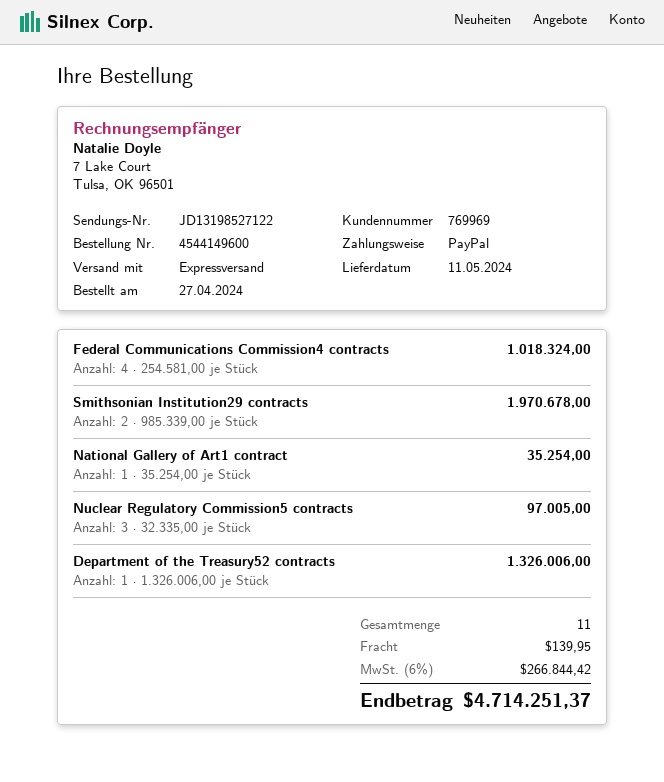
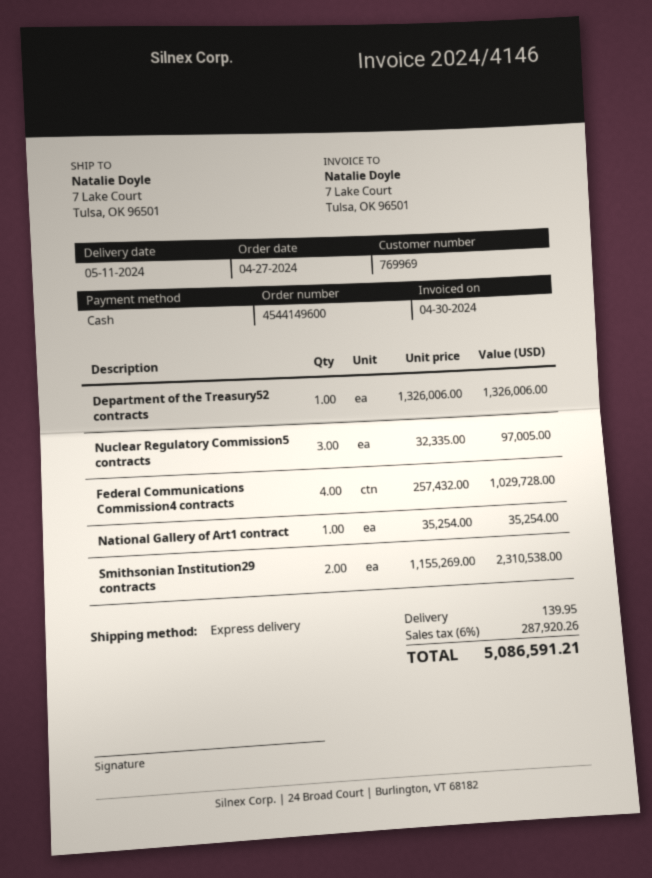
payment method: PayPal -> cash
Federal Communications Commission4 contracts: 4 x 254581.00 = 1018324.00 -> 4 x 257432.00 = 1029728.00
Smithsonian Institution29 contracts: 2 x 985339.00 = 1970678.00 -> 2 x 1155269.00 = 2310538.00
tax: 6% = 266844.42 -> 6% = 287920.26
total: 4714251.37 -> 5086591.21

